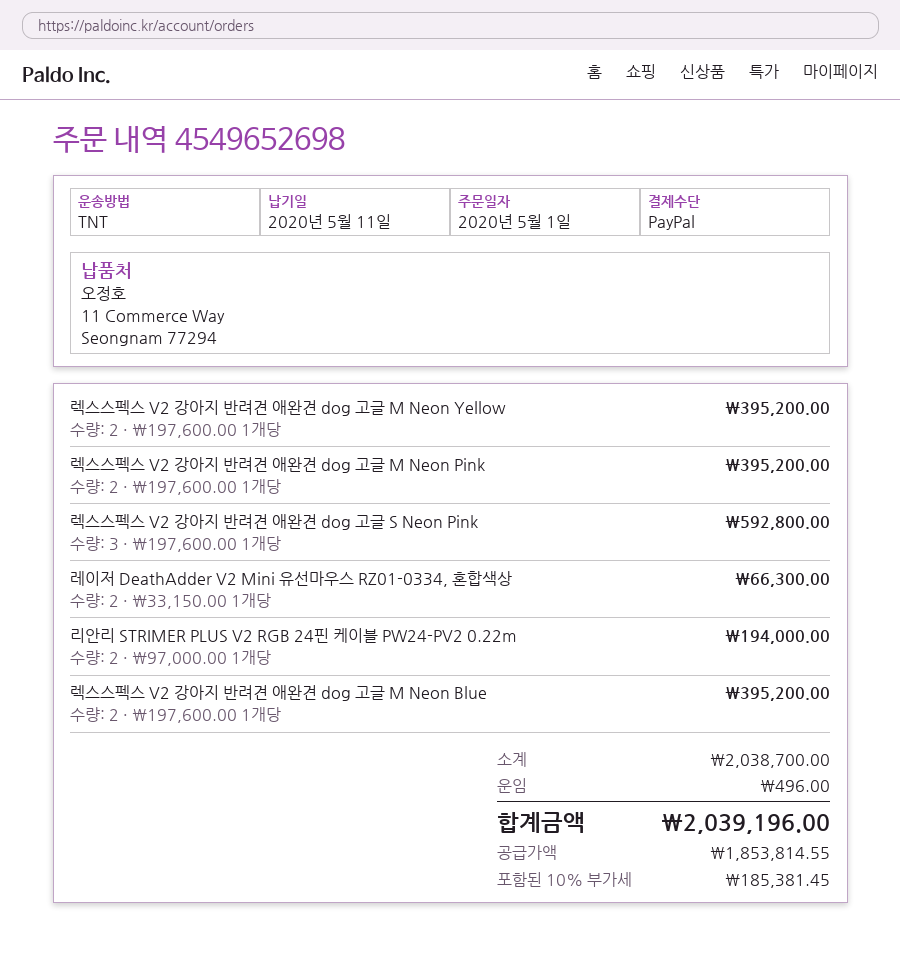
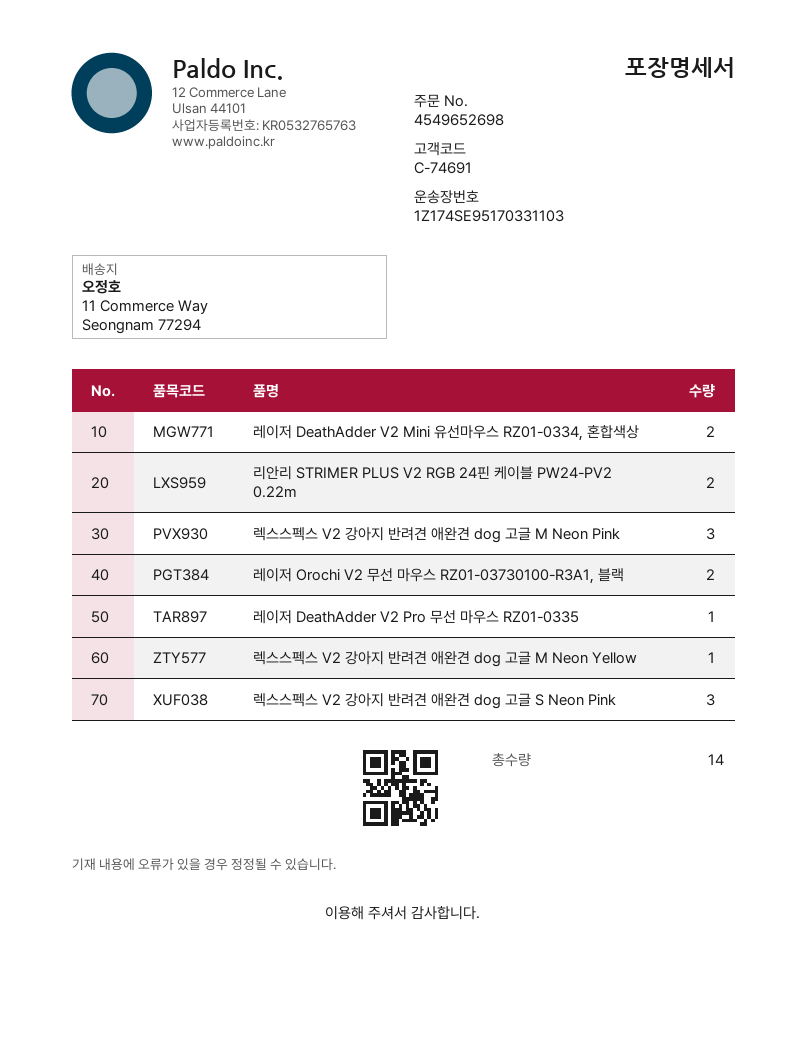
렉스스펙스 V2 강아지 반려견 애완견 dog 고글 M Neon Yellow: 2 -> 1
렉스스펙스 V2 강아지 반려견 애완견 dog 고글 M Neon Pink: 2 -> 3
렉스스펙스 V2 강아지 반려견 애완견 dog 고글 M Neon Blue: 2 -> none
레이저 Orochi V2 무선 마우스 RZ01-03730100-R3A1, 블랙: none -> 2
레이저 DeathAdder V2 Pro 무선 마우스 RZ01-0335: none -> 1

